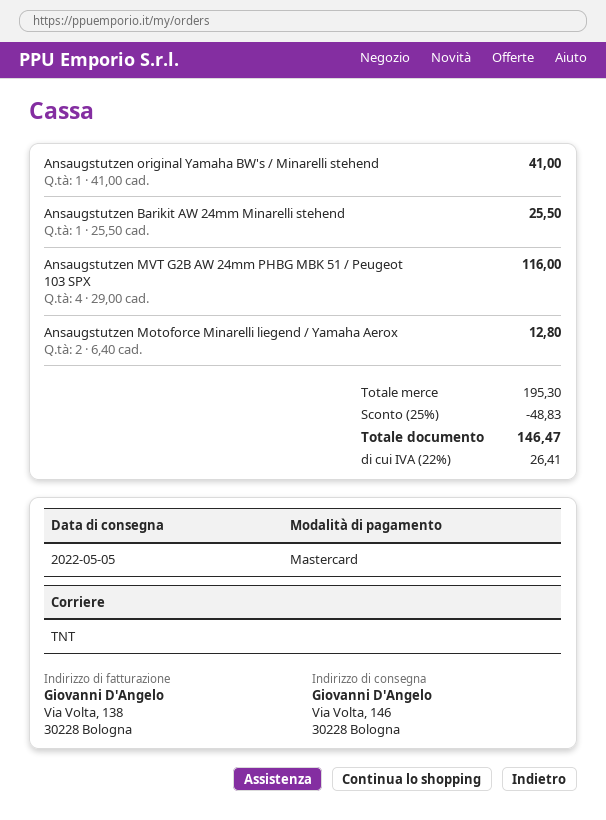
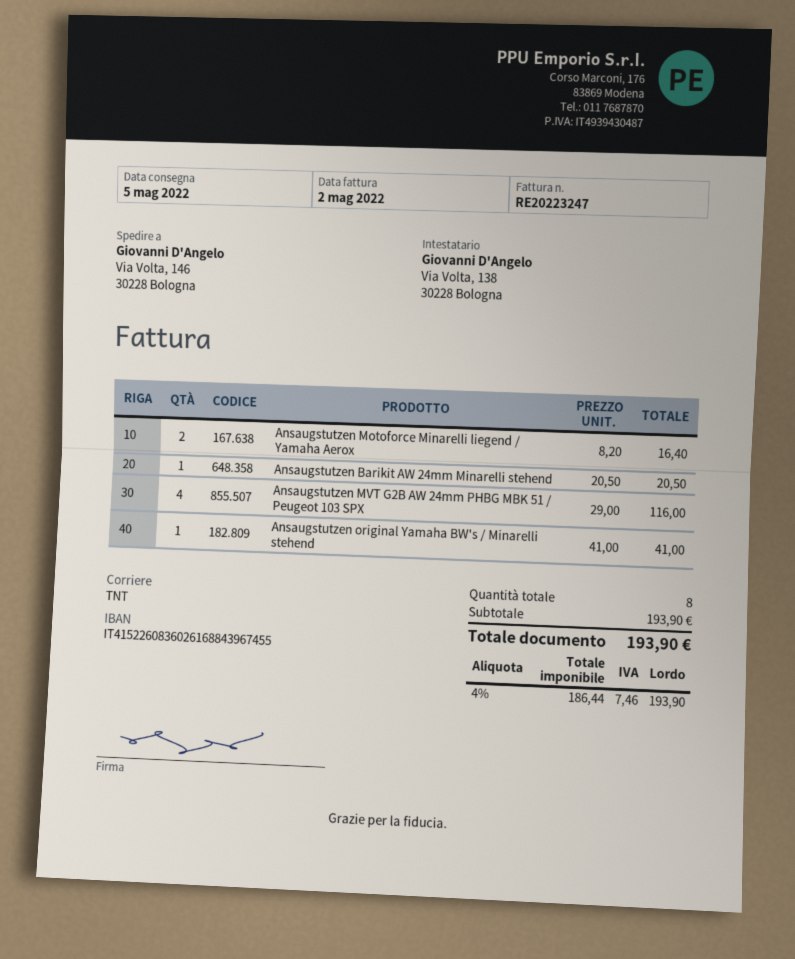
Ansaugstutzen Barikit AW 24mm Minarelli stehend: 1 x 25.50 = 25.50 -> 1 x 20.50 = 20.50
Ansaugstutzen Motoforce Minarelli liegend / Yamaha Aerox: 2 x 6.40 = 12.80 -> 2 x 8.20 = 16.40
subtotal: 195.30 -> 193.90
discount: 25% = 48.83 -> none
tax: 22% = 26.41 -> 4% = 7.46
total: 146.47 -> 193.90

